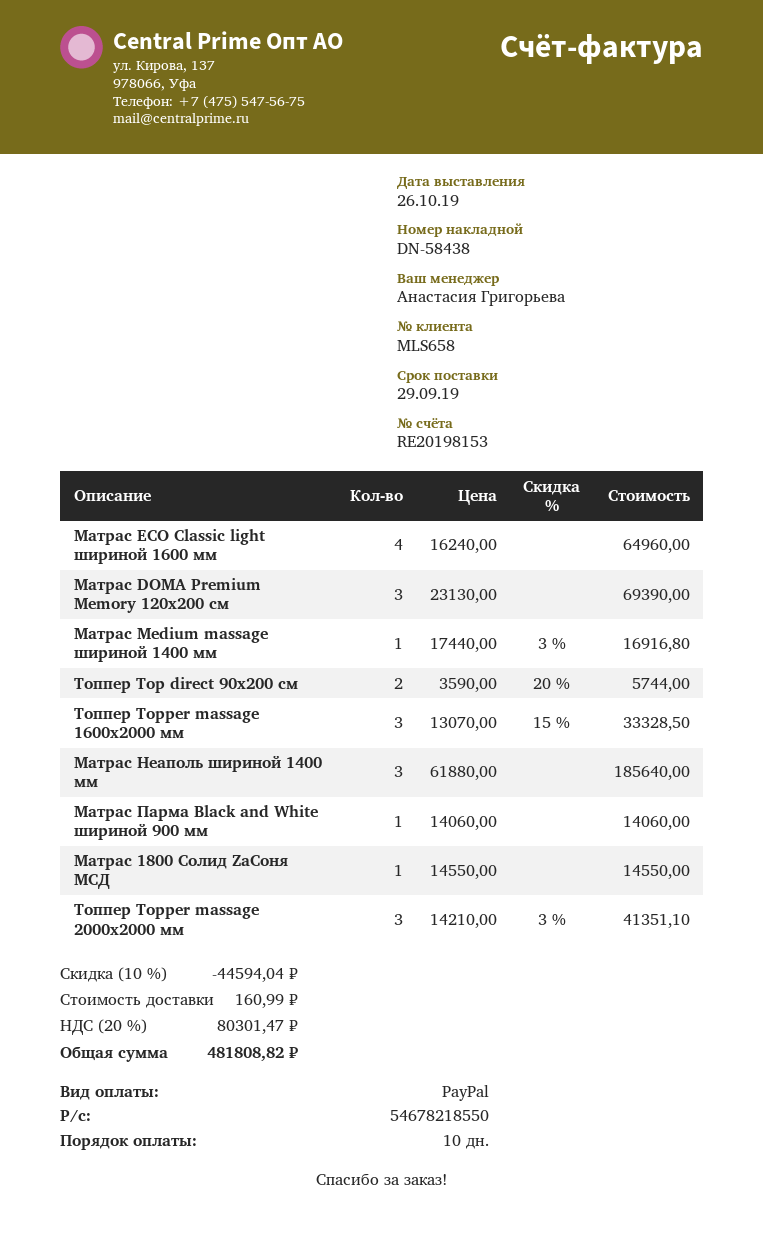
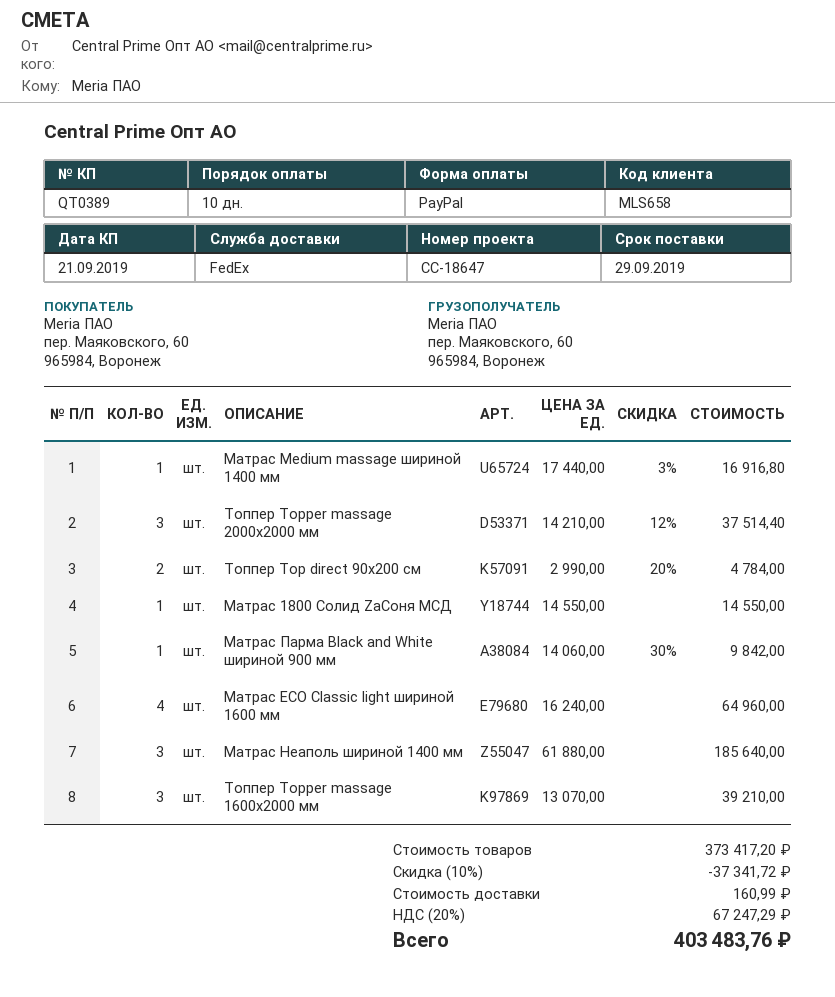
Матрас DOMA Premium Memory 120х200 см: 3 x 23130.00 = 69390.00 -> none
Топпер Top direct 90х200 см: 2 x 3590.00 - 20% = 5744.00 -> 2 x 2990.00 - 20% = 4784.00
Топпер Topper massage 1600х2000 мм: 3 x 13070.00 - 15% = 33328.50 -> 3 x 13070.00 = 39210.00
Матрас Парма Black and White шириной 900 мм: 1 x 14060.00 = 14060.00 -> 1 x 14060.00 - 30% = 9842.00
Топпер Topper massage 2000х2000 мм: 3 x 14210.00 - 3% = 41351.10 -> 3 x 14210.00 - 12% = 37514.40
discount: 10% = 44594.04 -> 10% = 37341.72
tax: 20% = 80301.47 -> 20% = 67247.29
total: 481808.82 -> 403483.76

